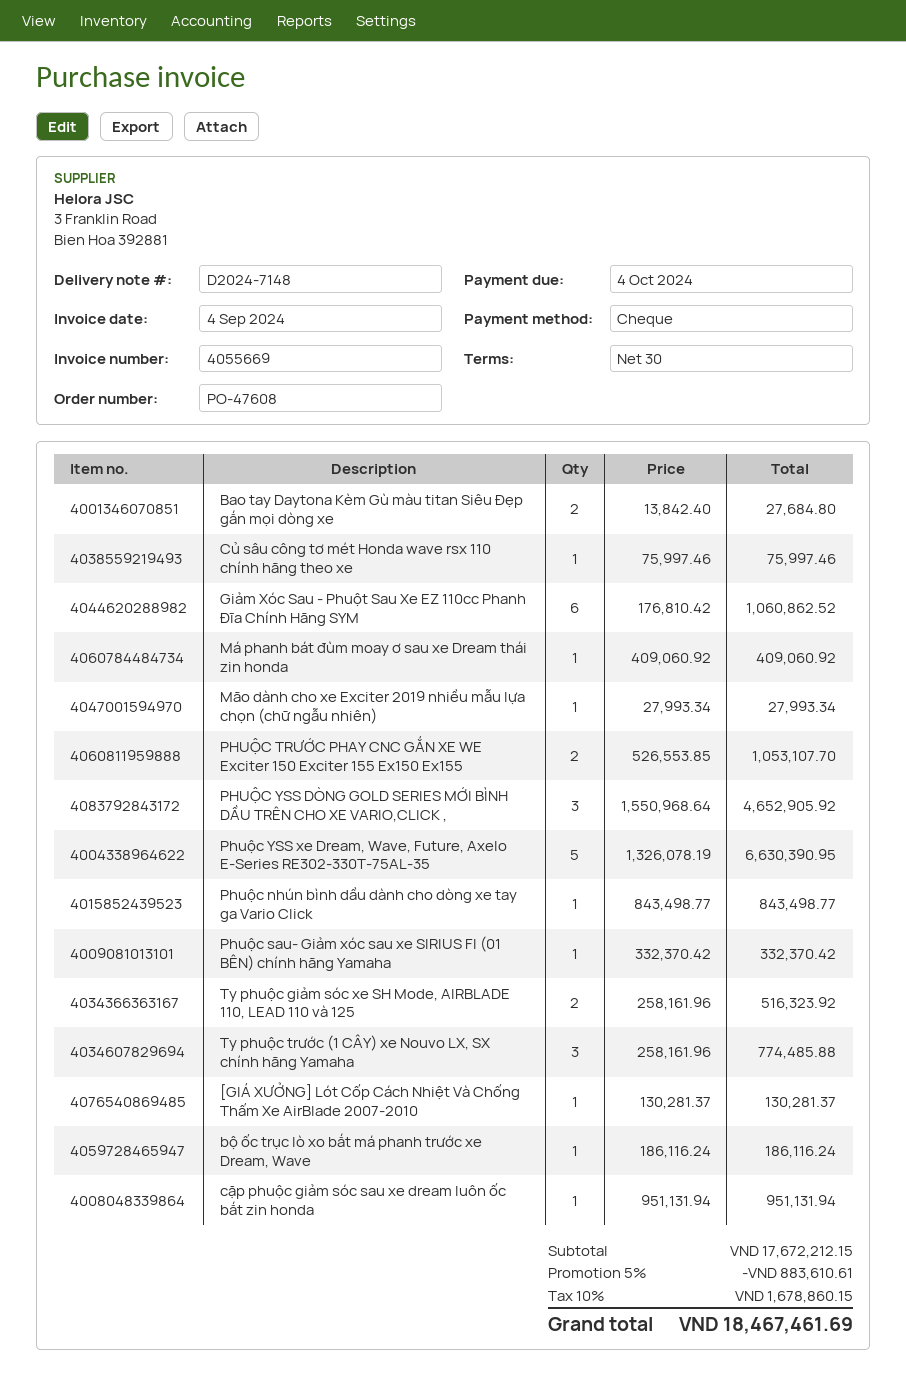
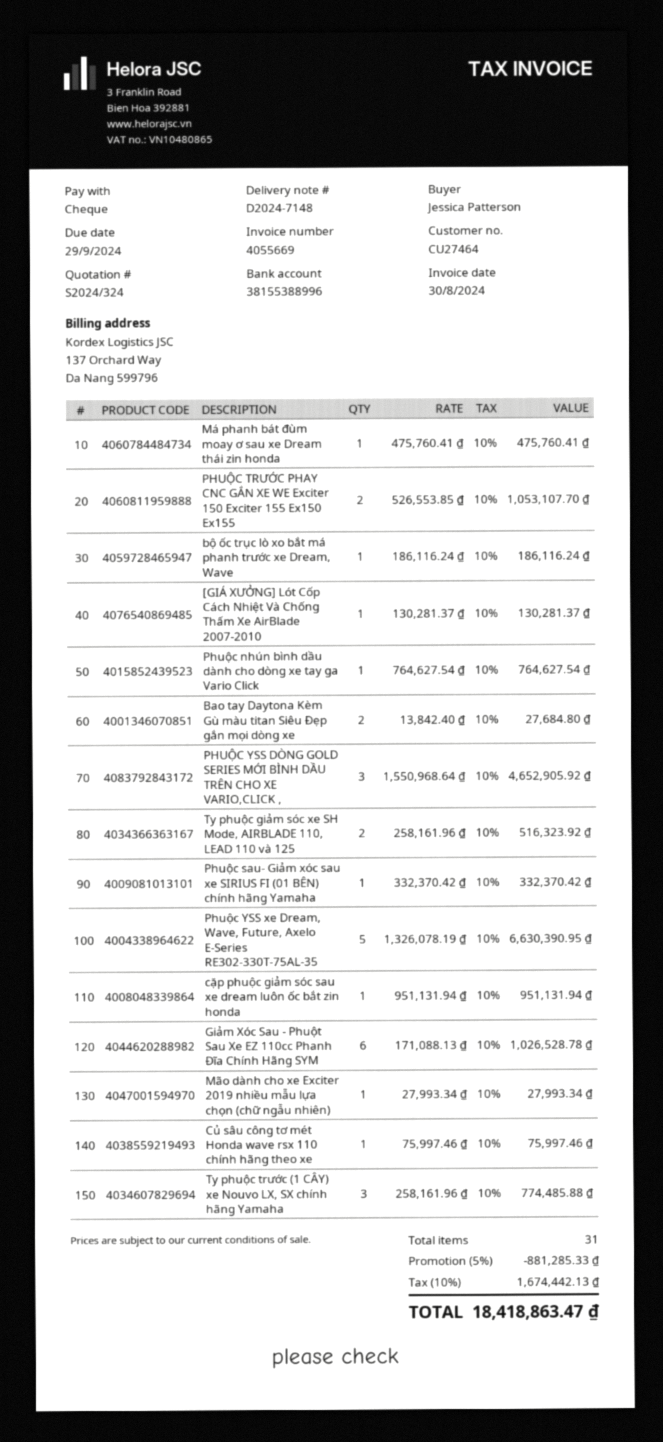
invoice date: 2024-09-04 -> 2024-08-30
due date: 2024-10-04 -> 2024-09-29
Giảm Xóc Sau - Phuột Sau Xe EZ 110cc Phanh Đĩa Chính Hãng SYM: 6 x 176810.42 = 1060862.52 -> 6 x 171088.13 = 1026528.78
Má phanh bát đùm moay ơ sau xe Dream thái zin honda: 1 x 409060.92 = 409060.92 -> 1 x 475760.41 = 475760.41
Phuộc nhún bình dầu dành cho dòng xe tay ga Vario Click: 1 x 843498.77 = 843498.77 -> 1 x 764627.54 = 764627.54
discount: 5% = 883610.61 -> 5% = 881285.33
tax: 10% = 1678860.15 -> 10% = 1674442.13
total: 18467461.69 -> 18418863.47

